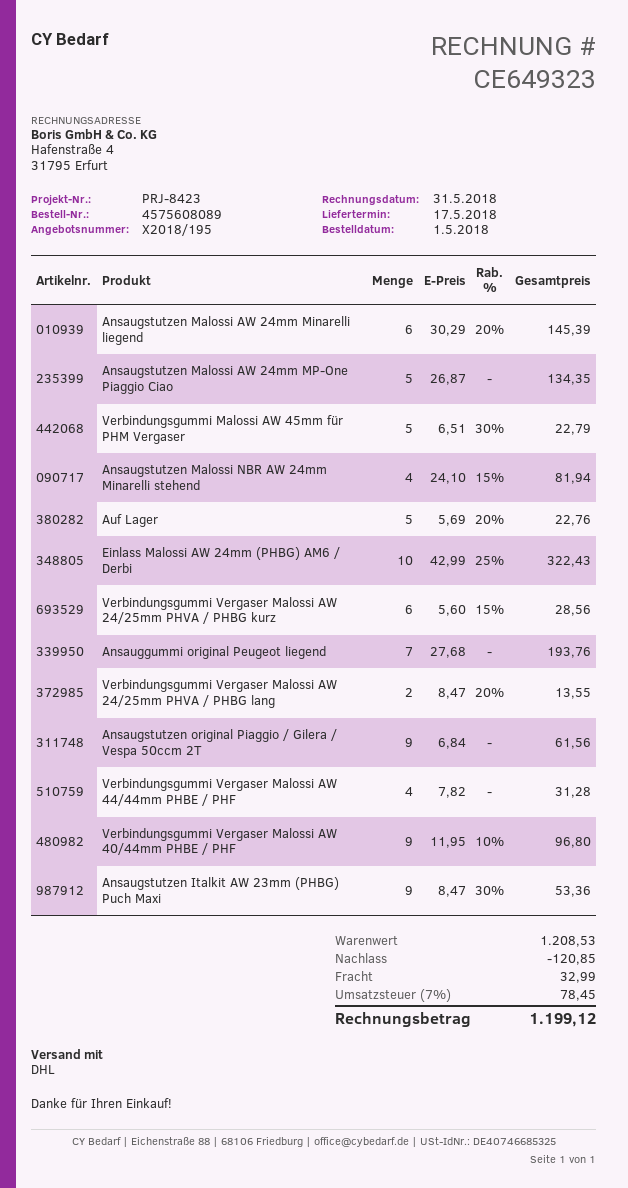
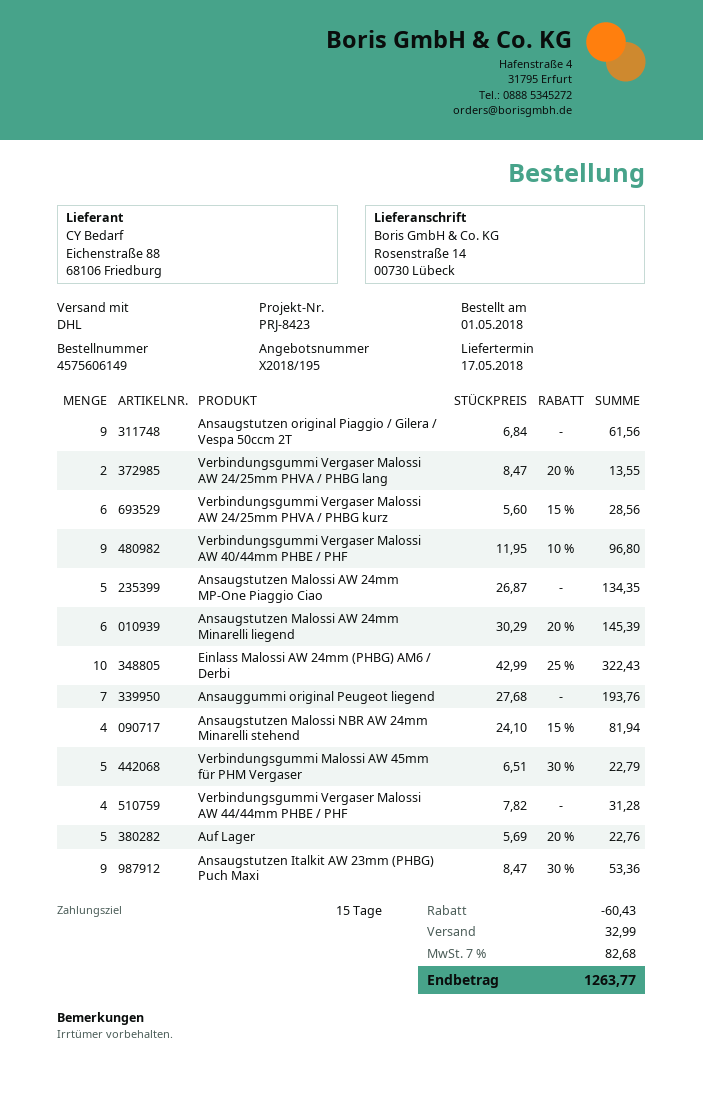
order number: 4575608089 -> 4575606149
discount: 120.85 -> 60.43
tax: 7% = 78.45 -> 7% = 82.68
total: 1199.12 -> 1263.77

